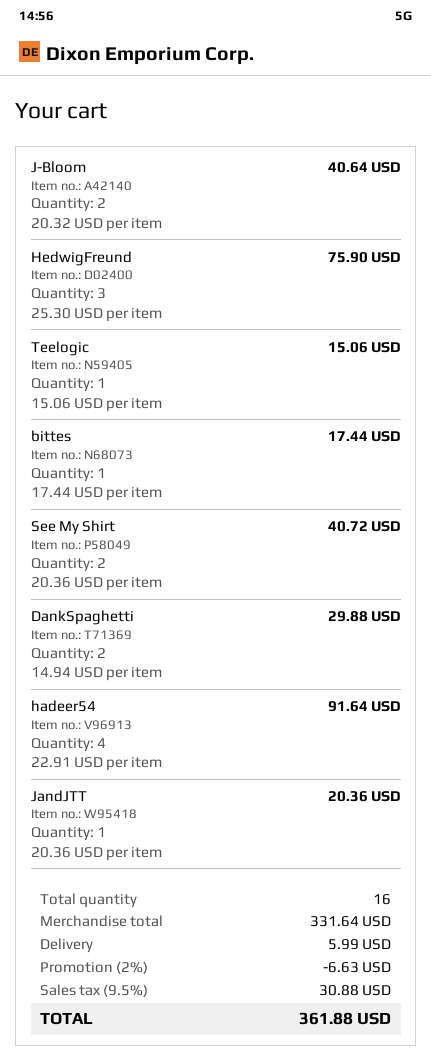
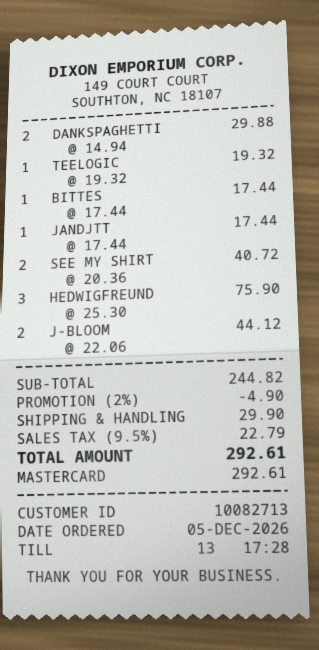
J-Bloom: 2 x 20.32 = 40.64 -> 2 x 22.06 = 44.12
Teelogic: 1 x 15.06 = 15.06 -> 1 x 19.32 = 19.32
hadeer54: 4 x 22.91 = 91.64 -> none
JandJTT: 1 x 20.36 = 20.36 -> 1 x 17.44 = 17.44
subtotal: 331.64 -> 244.82
discount: 2% = 6.63 -> 2% = 4.90
shipping: 5.99 -> 29.90
tax: 9.5% = 30.88 -> 9.5% = 22.79
total: 361.88 -> 292.61

